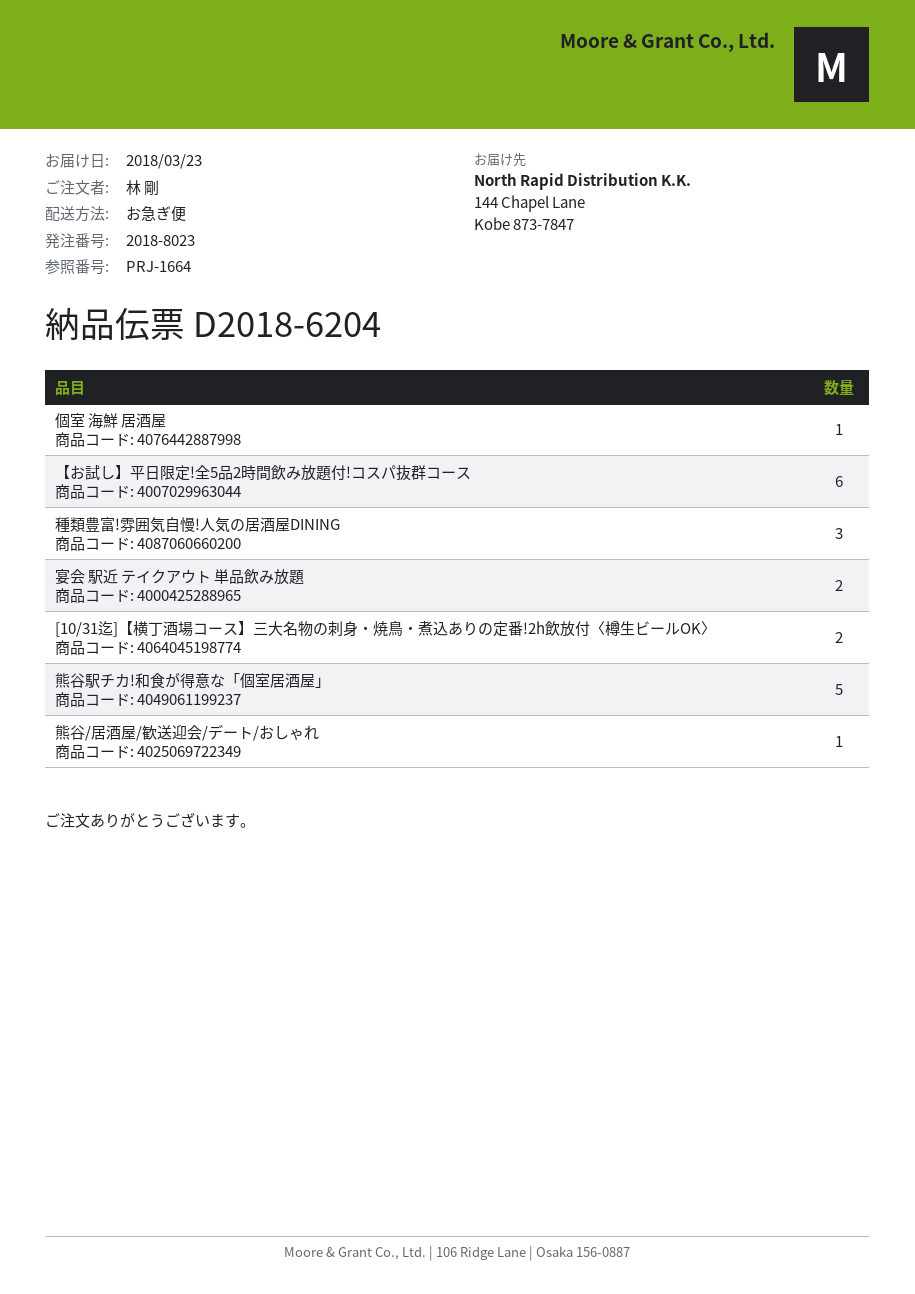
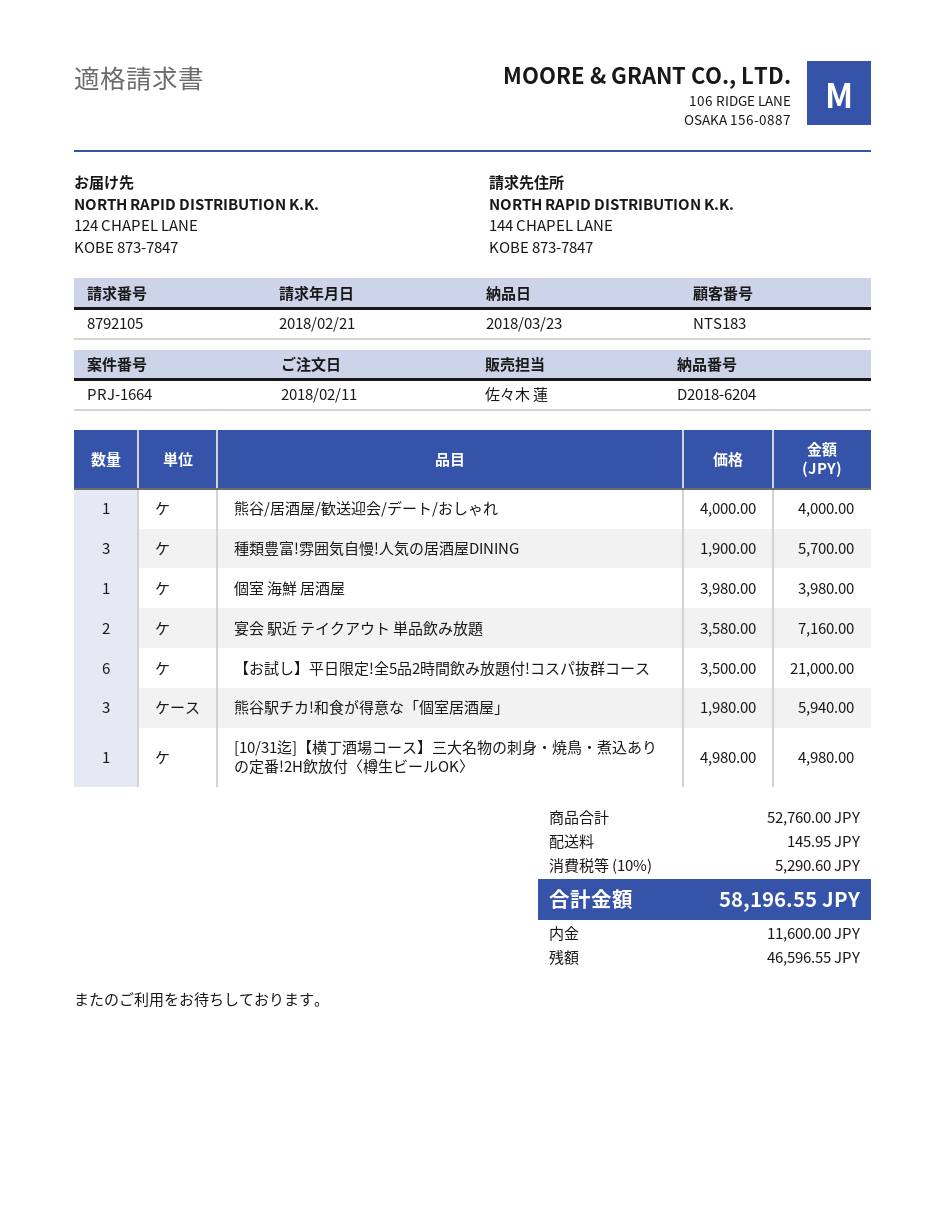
ship to: 144 Chapel Lane, Kobe 873-7847 -> 124 CHAPEL LANE, KOBE 873-7847
[10/31迄]【横丁酒場コース】三大名物の刺身・焼鳥・煮込ありの定番!2h飲放付〈樽生ビールOK〉: 2 -> 1
熊谷駅チカ!和食が得意な「個室居酒屋」: 5 -> 3

